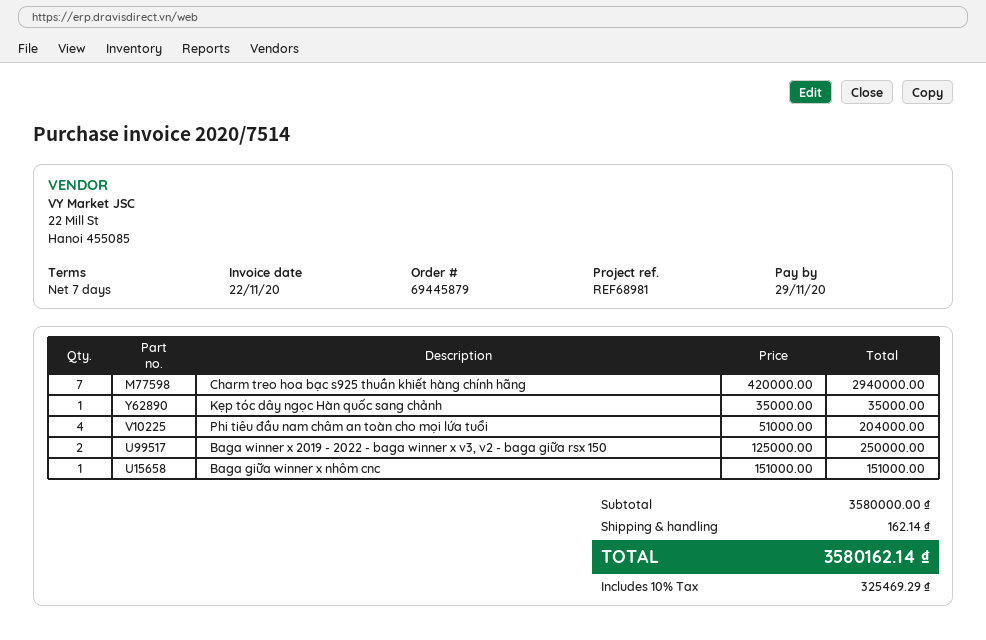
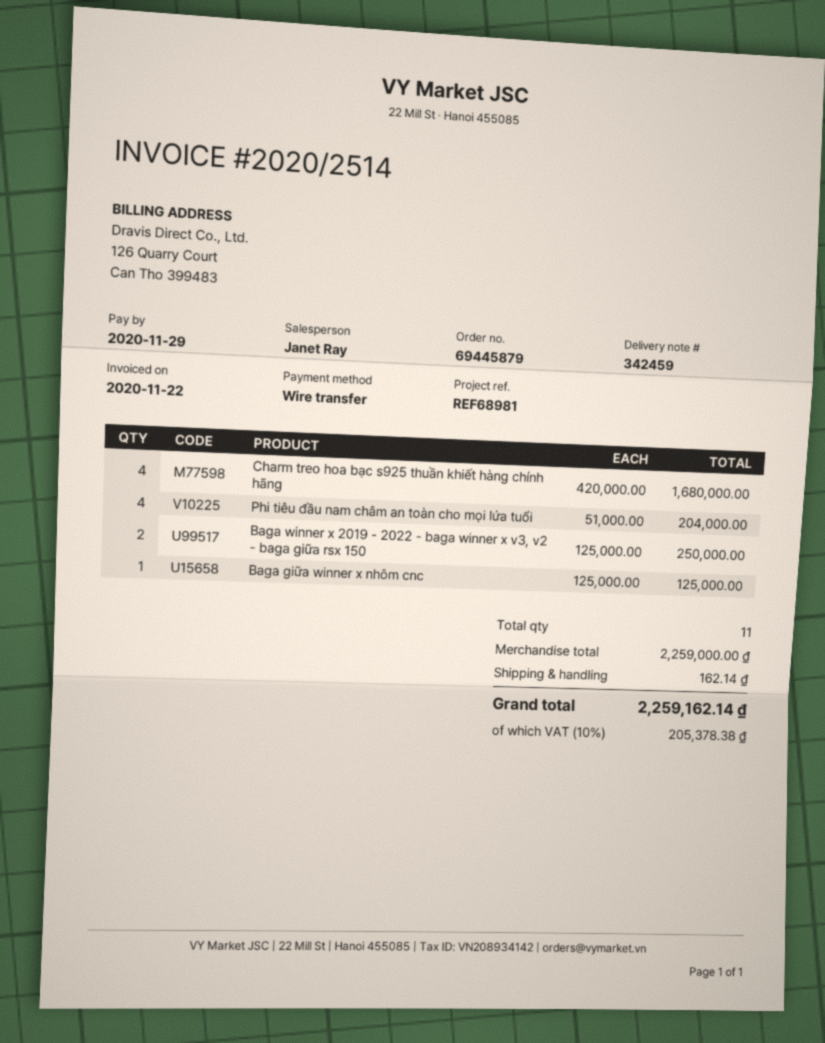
invoice number: 2020/7514 -> 2020/2514
Charm treo hoa bạc s925 thuần khiết hàng chính hãng: 7 x 420000.00 = 2940000.00 -> 4 x 420000.00 = 1680000.00
Kẹp tóc dây ngọc Hàn quốc sang chảnh: 1 x 35000.00 = 35000.00 -> none
Baga giữa winner x nhôm cnc: 1 x 151000.00 = 151000.00 -> 1 x 125000.00 = 125000.00
subtotal: 3580000.00 -> 2259000.00
tax: 10% = 325469.29 -> 10% = 205378.38
total: 3580162.14 -> 2259162.14

